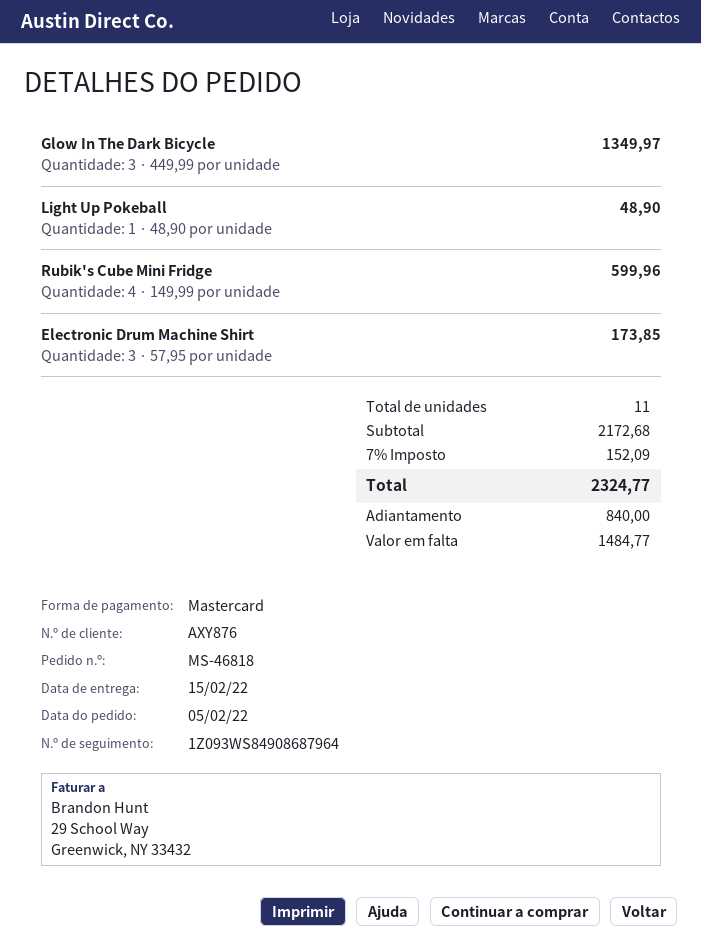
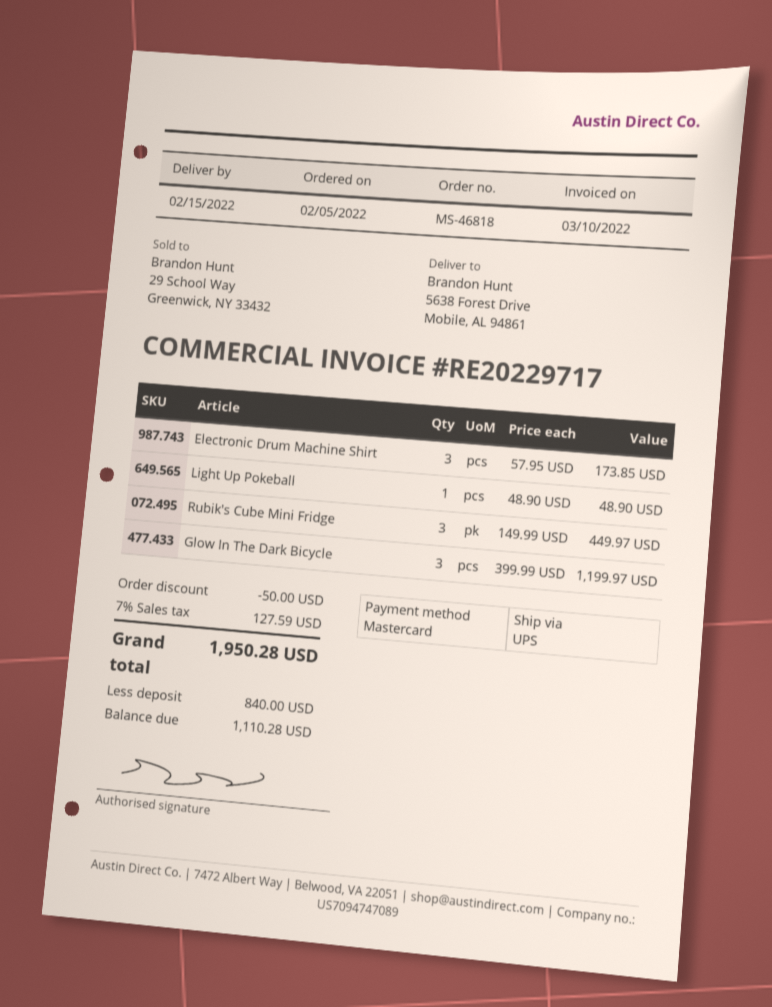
Glow In The Dark Bicycle: 3 x 449.99 = 1349.97 -> 3 x 399.99 = 1199.97
Rubik's Cube Mini Fridge: 4 x 149.99 = 599.96 -> 3 x 149.99 = 449.97
discount: none -> 50.00
tax: 7% = 152.09 -> 7% = 127.59
total: 2324.77 -> 1950.28
balance: 1484.77 -> 1110.28

